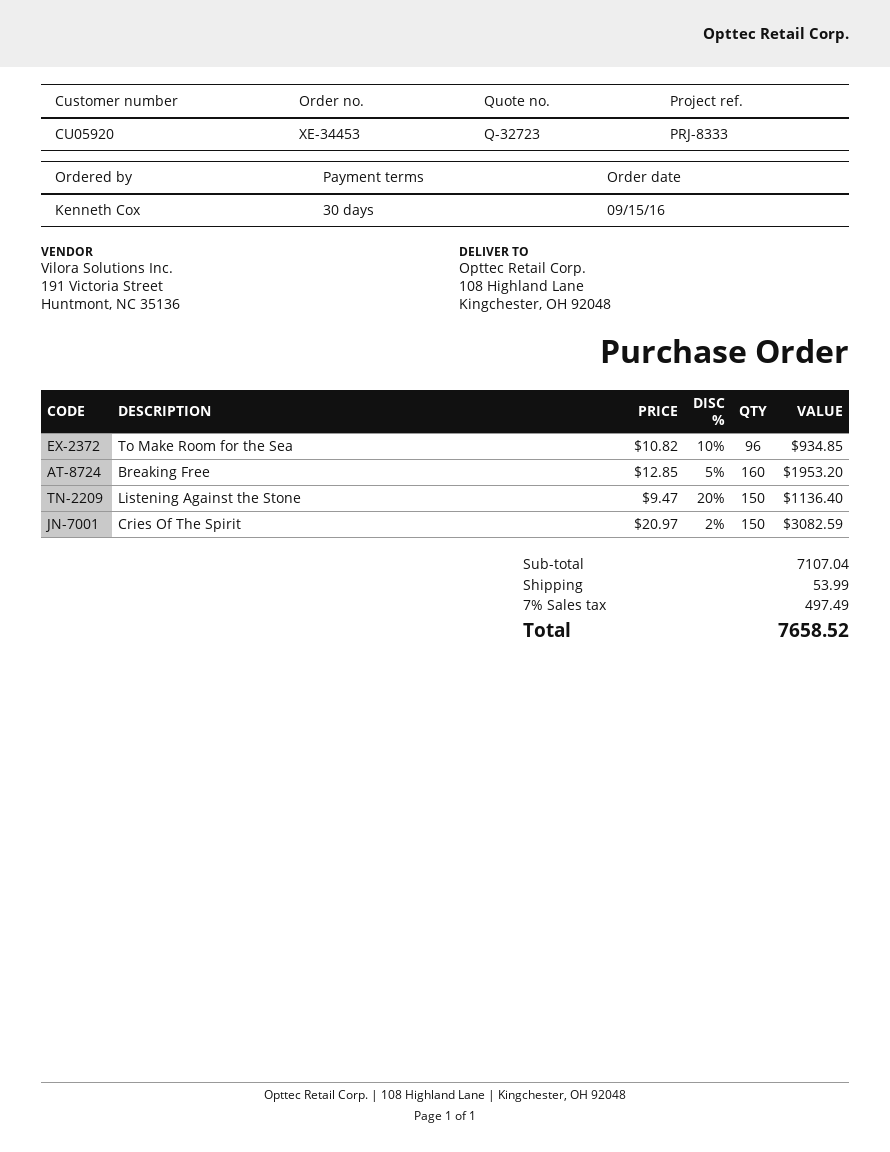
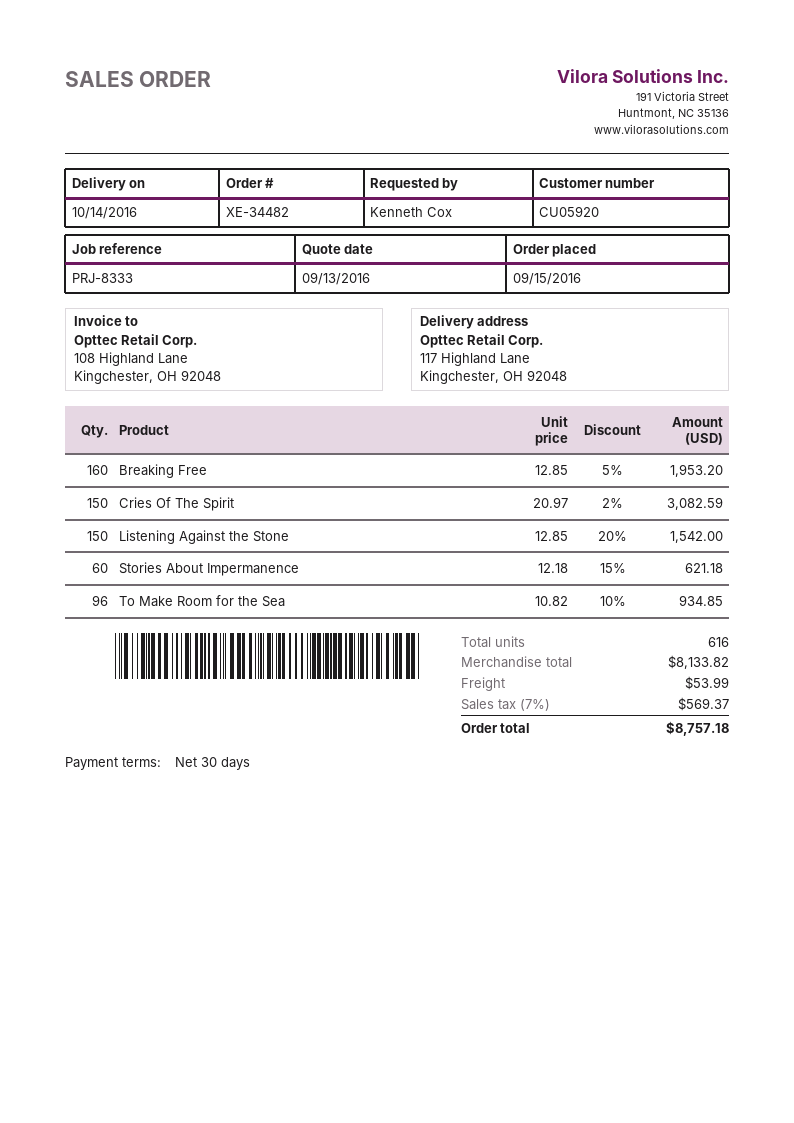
order number: XE-34453 -> XE-34482
ship to: 108 Highland Lane, Kingchester, OH 92048 -> 117 Highland Lane, Kingchester, OH 92048
Listening Against the Stone: 150 x 9.47 - 20% = 1136.40 -> 150 x 12.85 - 20% = 1542.00
Stories About Impermanence: none -> 60 x 12.18 - 15% = 621.18
subtotal: 7107.04 -> 8133.82
tax: 7% = 497.49 -> 7% = 569.37
total: 7658.52 -> 8757.18

